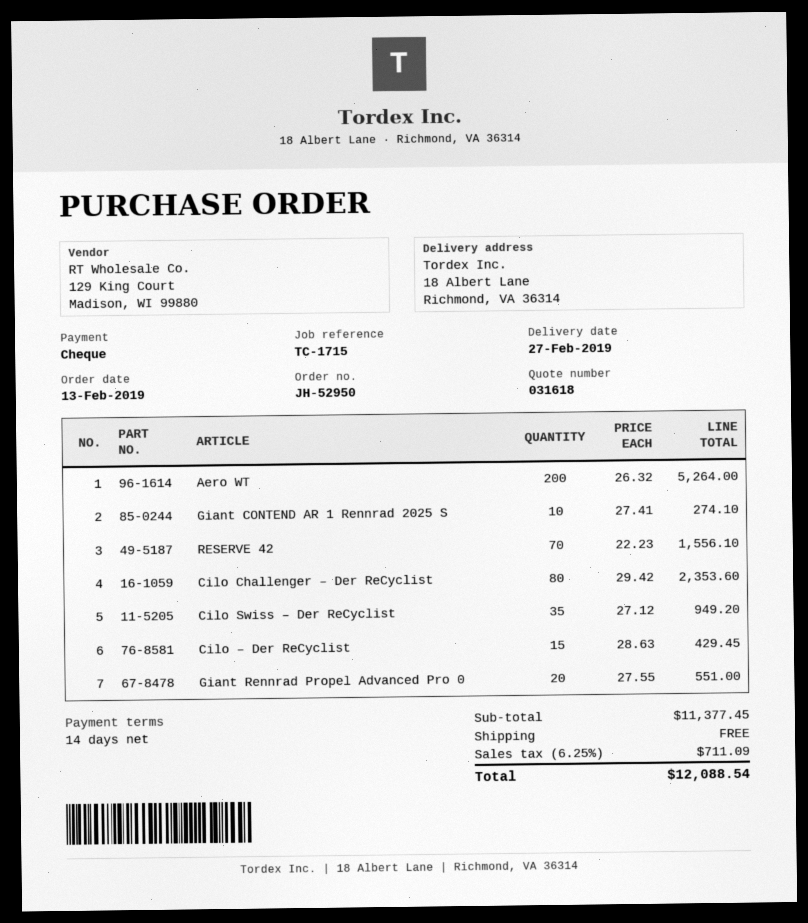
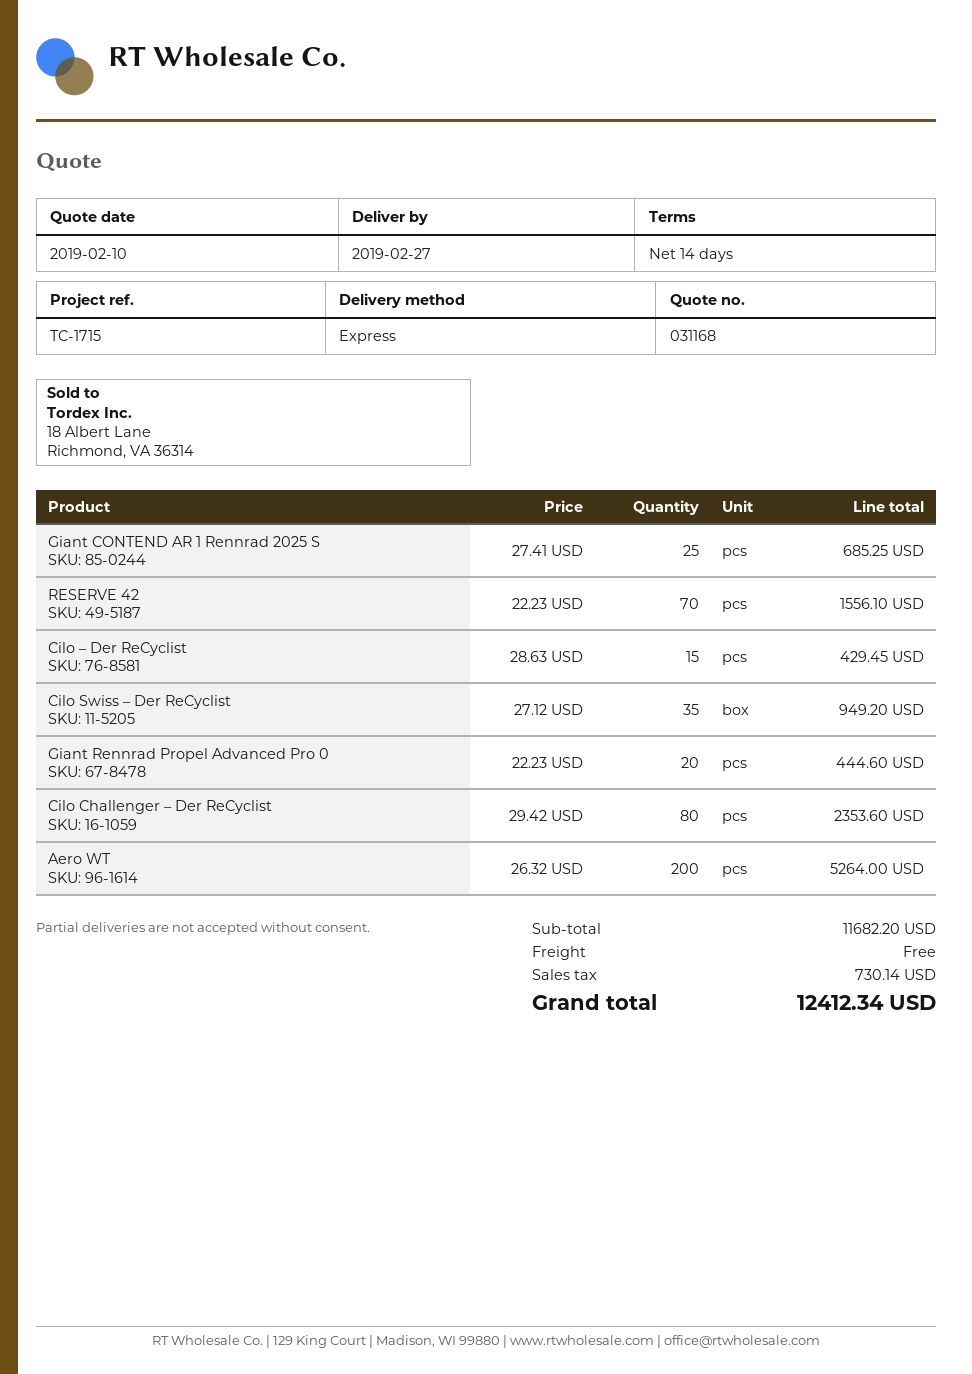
quote number: 031618 -> 031168
Giant CONTEND AR 1 Rennrad 2025 S: 10 x 27.41 = 274.10 -> 25 x 27.41 = 685.25
Giant Rennrad Propel Advanced Pro 0: 20 x 27.55 = 551.00 -> 20 x 22.23 = 444.60
subtotal: 11377.45 -> 11682.20
tax: 711.09 -> 730.14
total: 12088.54 -> 12412.34

